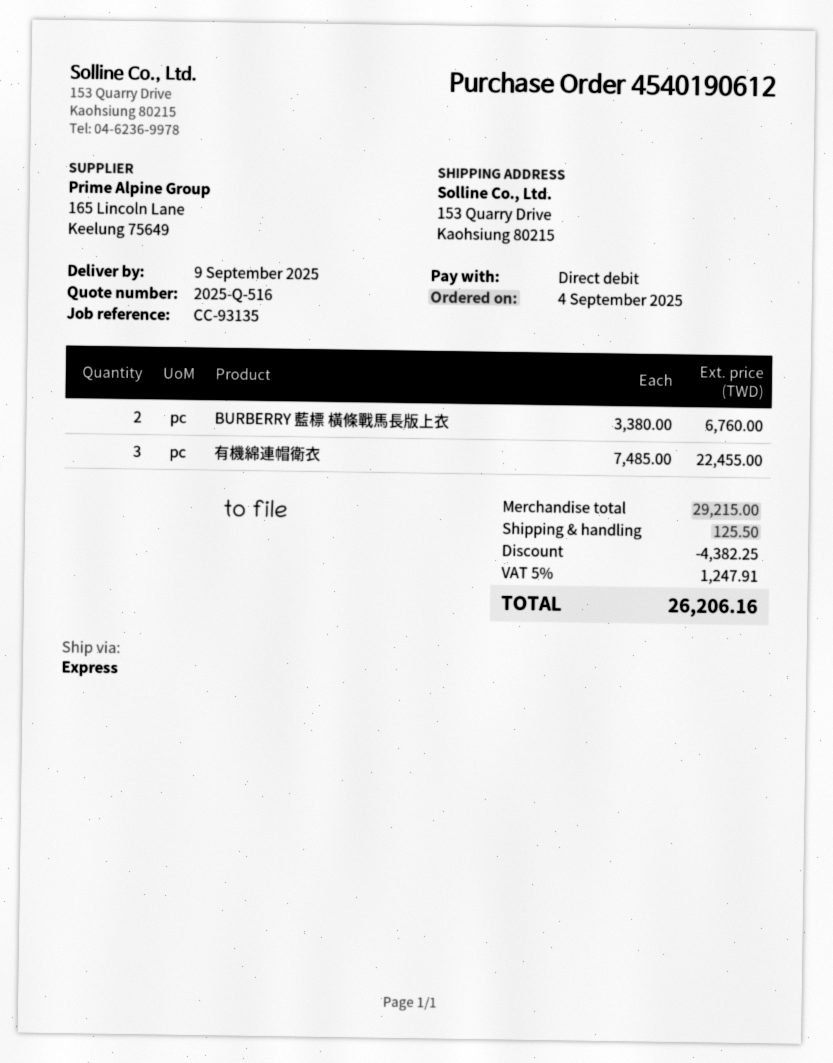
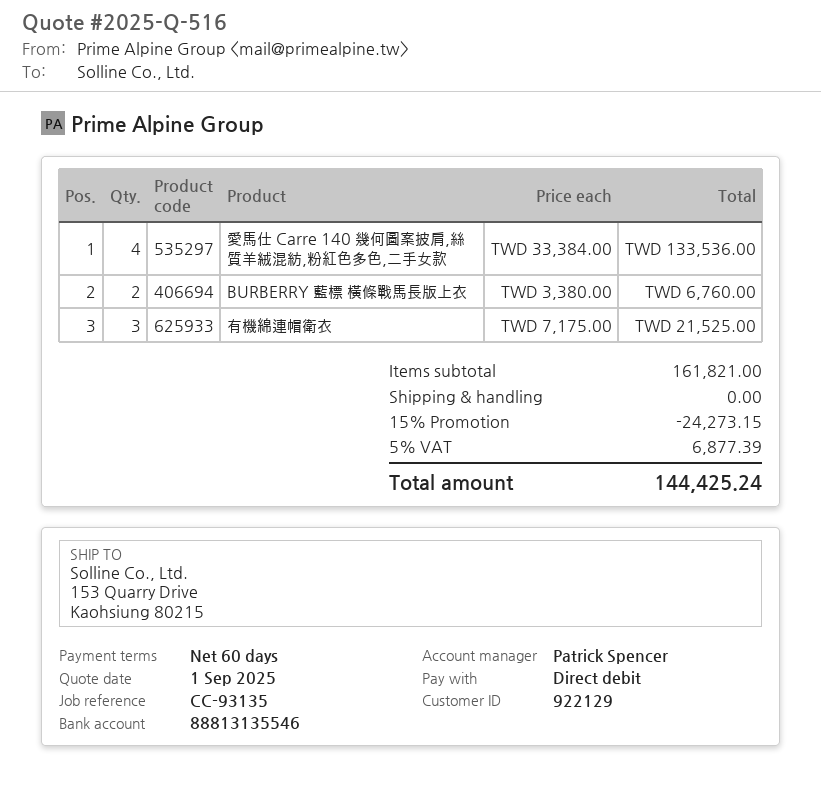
有機綿連帽衛衣: 3 x 7485.00 = 22455.00 -> 3 x 7175.00 = 21525.00
愛馬仕 Carre 140 幾何圖案披肩,絲質羊絨混紡,粉紅色多色,二手女款: none -> 4 x 33384.00 = 133536.00
subtotal: 29215.00 -> 161821.00
discount: 4382.25 -> 24273.15
shipping: 125.50 -> 0.00
tax: 5% = 1247.91 -> 5% = 6877.39
total: 26206.16 -> 144425.24

